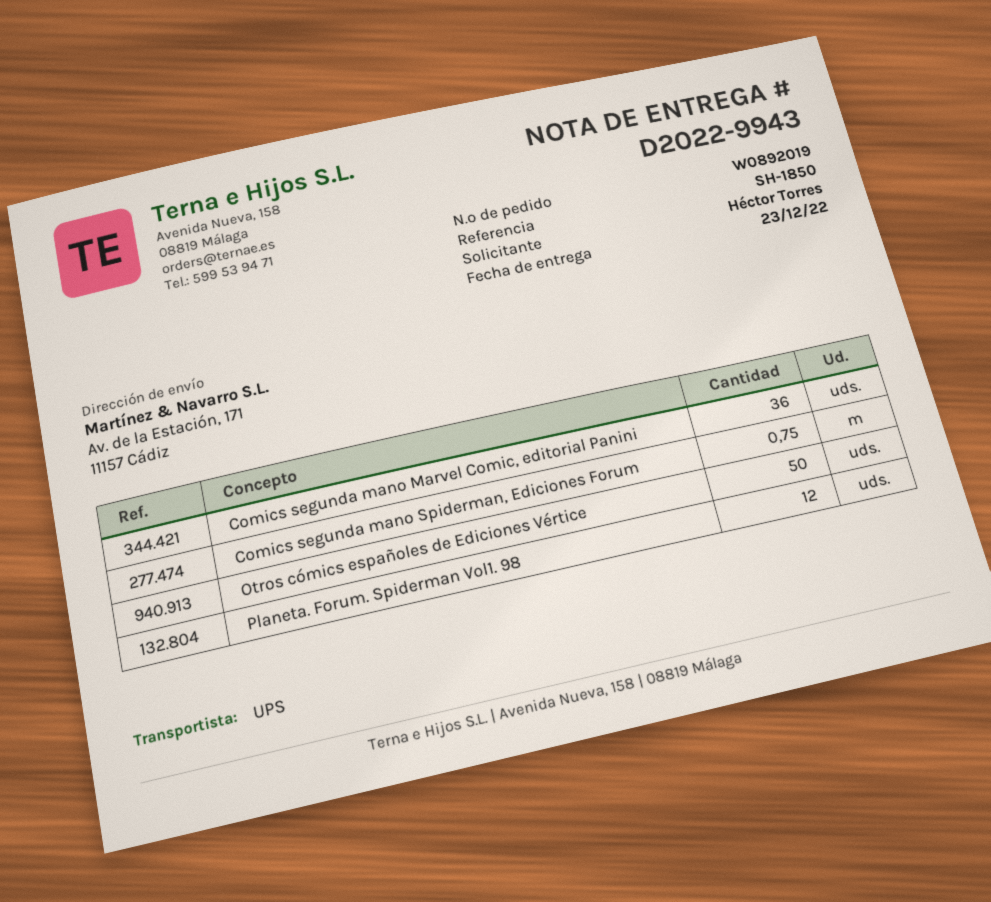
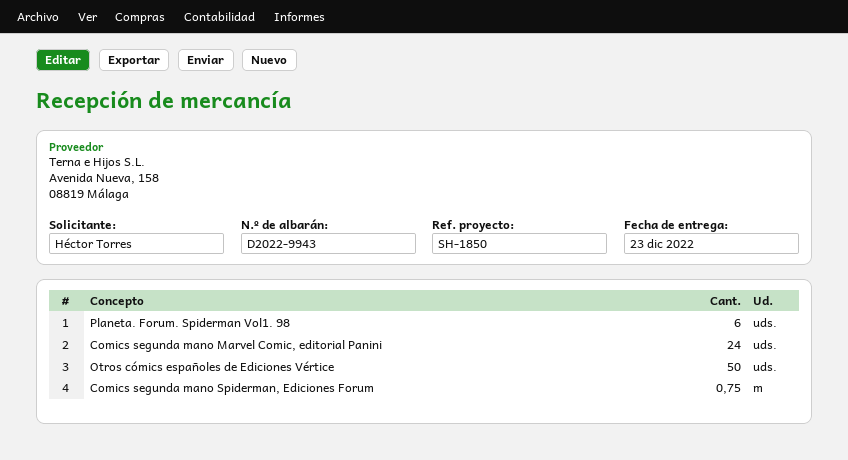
Comics segunda mano Marvel Comic, editorial Panini: 36 -> 24
Planeta. Forum. Spiderman Vol1. 98: 12 -> 6

